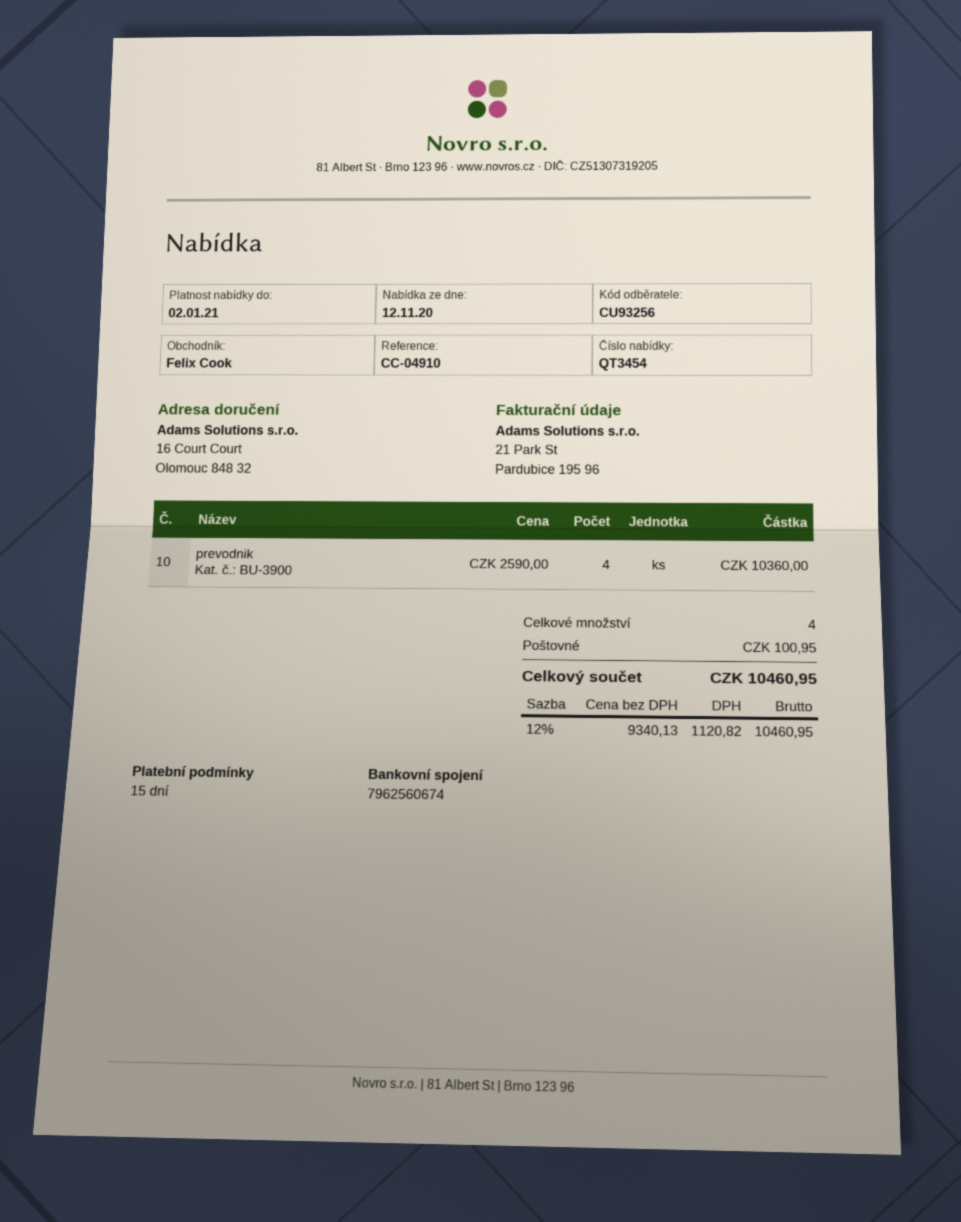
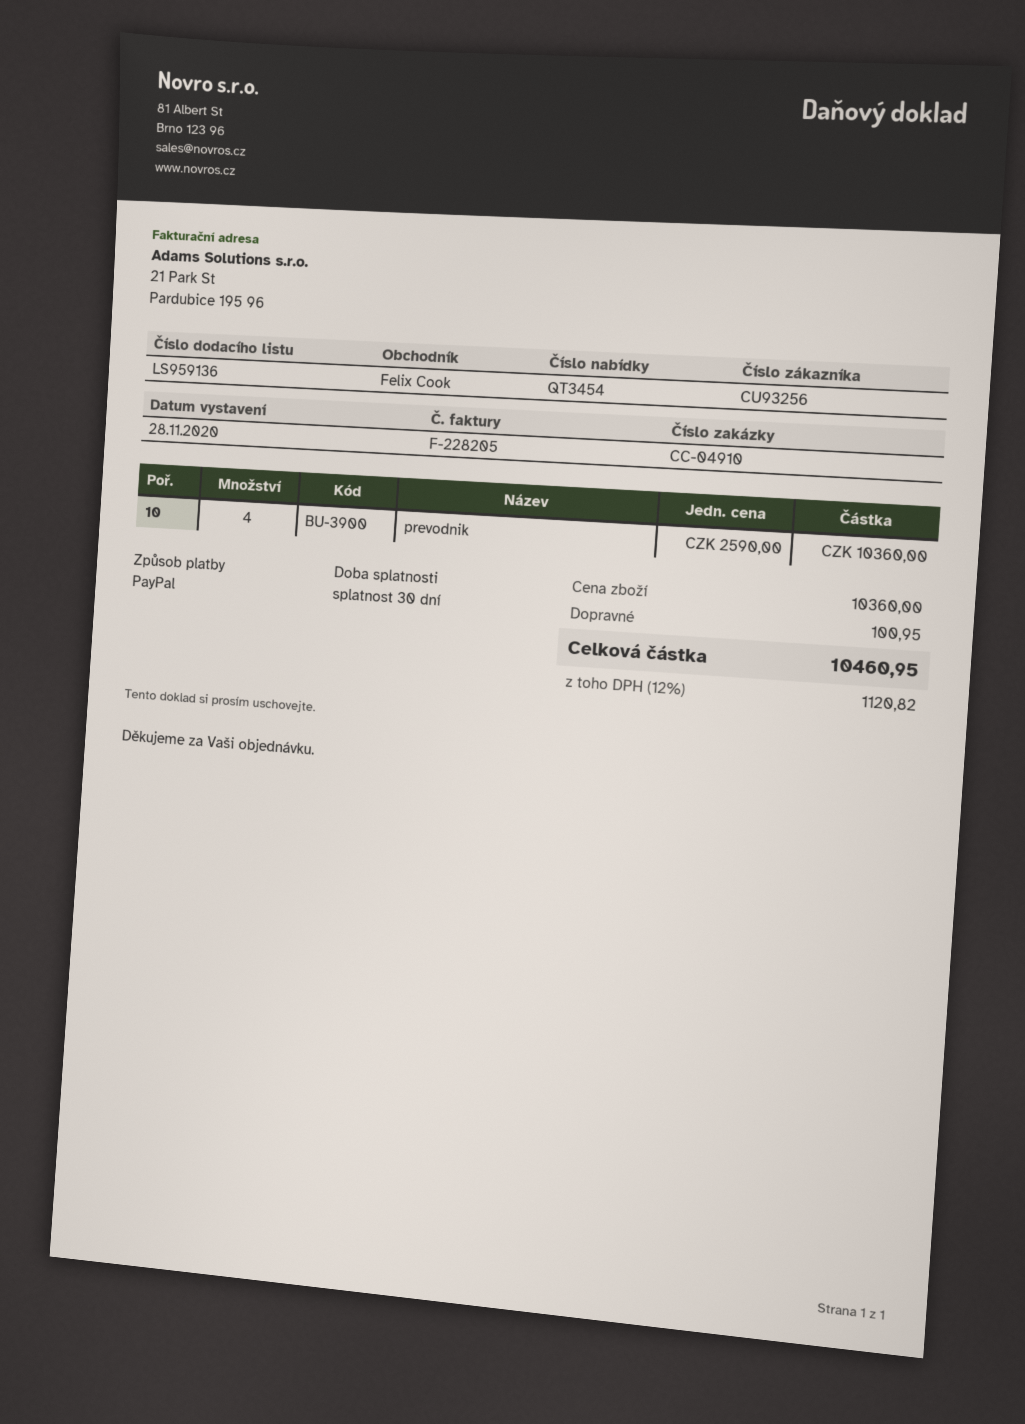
payment terms: 15 days -> 30 days

